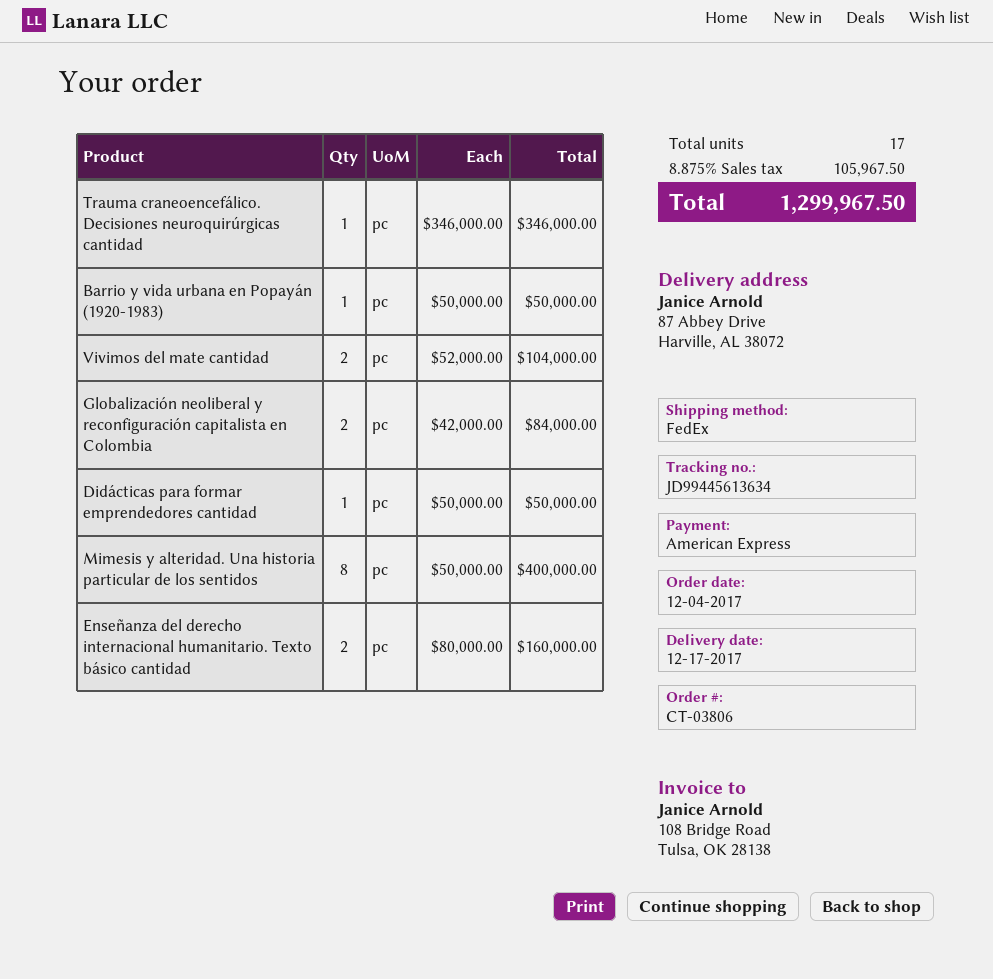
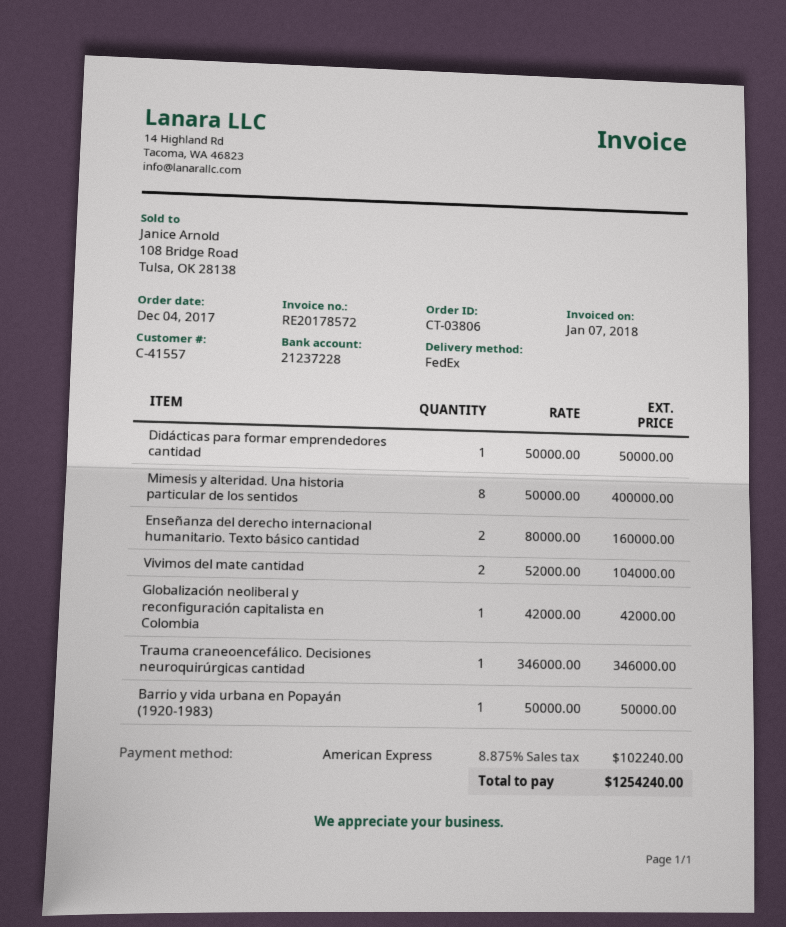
Globalización neoliberal y reconfiguración capitalista en Colombia: 2 x 42000.00 = 84000.00 -> 1 x 42000.00 = 42000.00
tax: 8.875% = 105967.50 -> 8.875% = 102240.00
total: 1299967.50 -> 1254240.00

